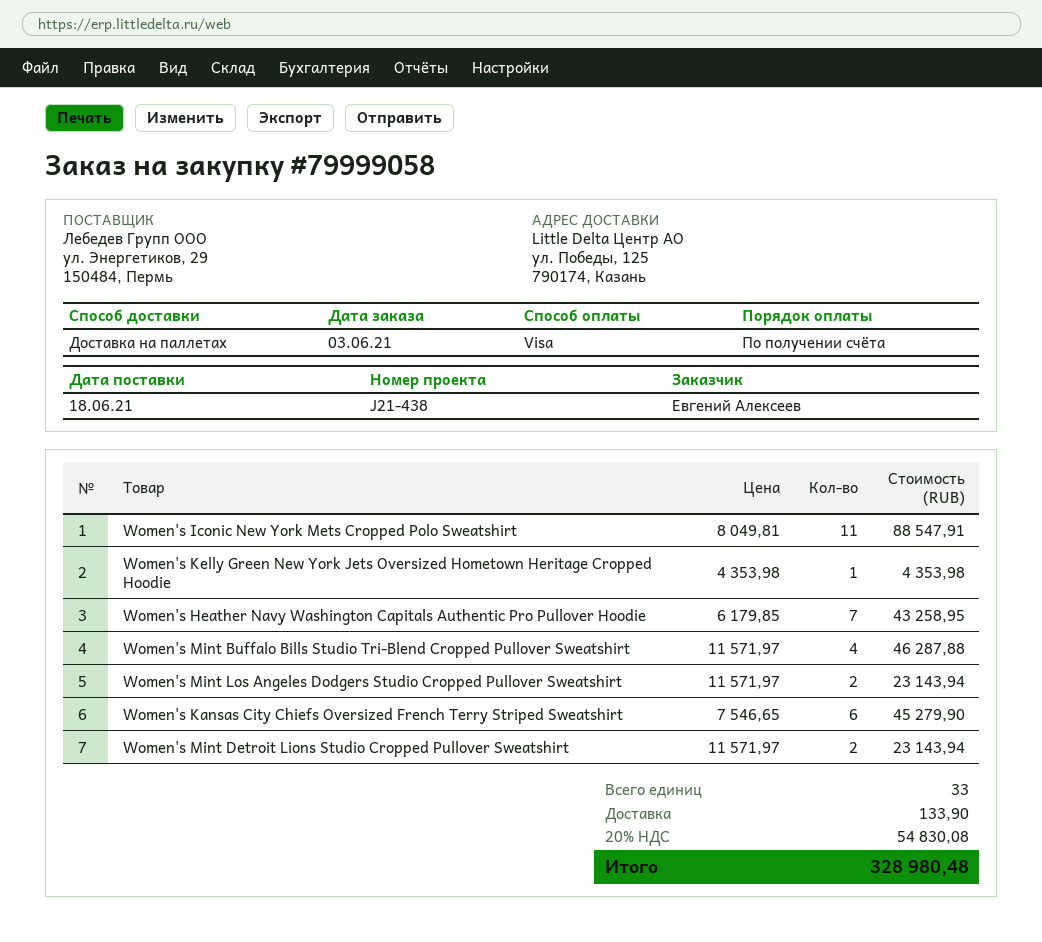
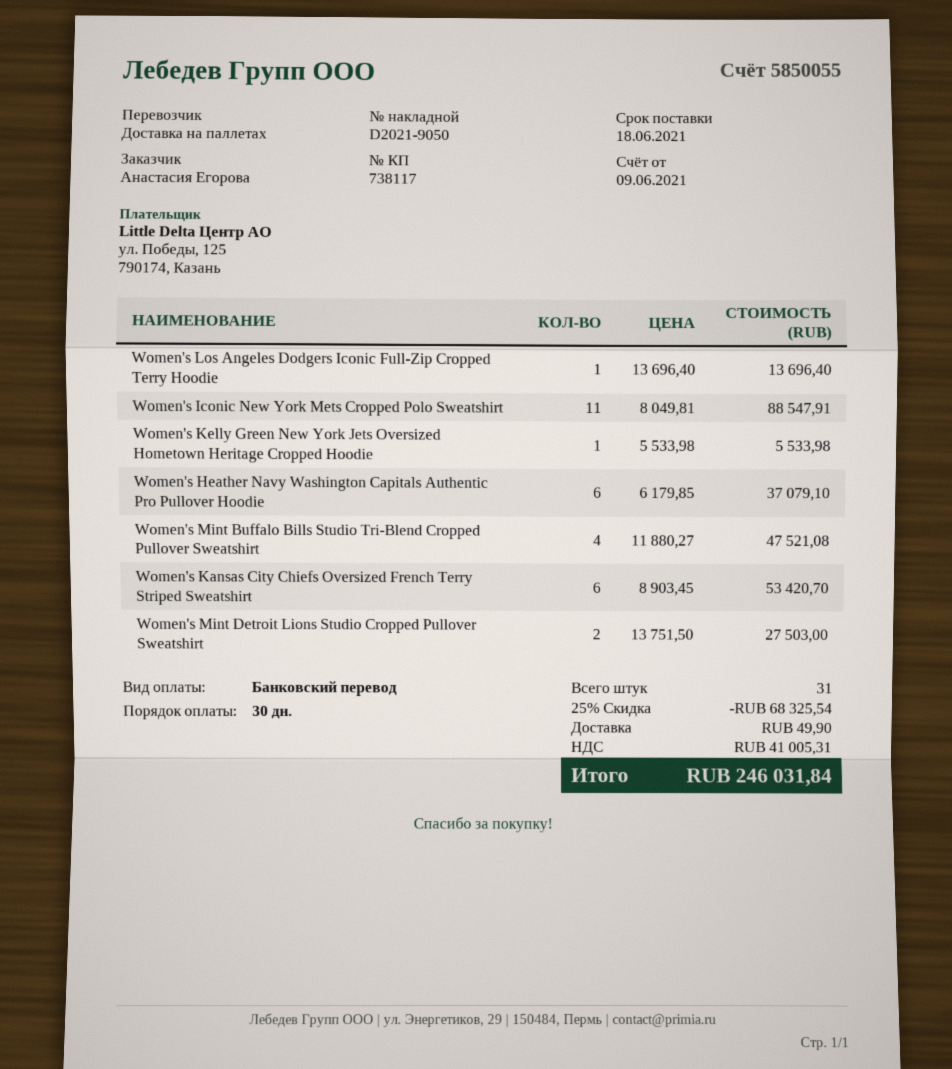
payment terms: on receipt -> 30 days
ordered by: Евгений Алексеев -> Анастасия Егорова
payment method: Visa -> bank transfer
Women's Kelly Green New York Jets Oversized Hometown Heritage Cropped Hoodie: 1 x 4353.98 = 4353.98 -> 1 x 5533.98 = 5533.98
Women's Heather Navy Washington Capitals Authentic Pro Pullover Hoodie: 7 x 6179.85 = 43258.95 -> 6 x 6179.85 = 37079.10
Women's Mint Buffalo Bills Studio Tri-Blend Cropped Pullover Sweatshirt: 4 x 11571.97 = 46287.88 -> 4 x 11880.27 = 47521.08
Women's Mint Los Angeles Dodgers Studio Cropped Pullover Sweatshirt: 2 x 11571.97 = 23143.94 -> none
Women's Kansas City Chiefs Oversized French Terry Striped Sweatshirt: 6 x 7546.65 = 45279.90 -> 6 x 8903.45 = 53420.70
Women's Mint Detroit Lions Studio Cropped Pullover Sweatshirt: 2 x 11571.97 = 23143.94 -> 2 x 13751.50 = 27503.00
Women's Los Angeles Dodgers Iconic Full-Zip Cropped Terry Hoodie: none -> 1 x 13696.40 = 13696.40
total quantity: 33 -> 31
discount: none -> 25% = 68325.54
shipping: 133.90 -> 49.90
tax: 54830.08 -> 41005.31
total: 328980.48 -> 246031.84

